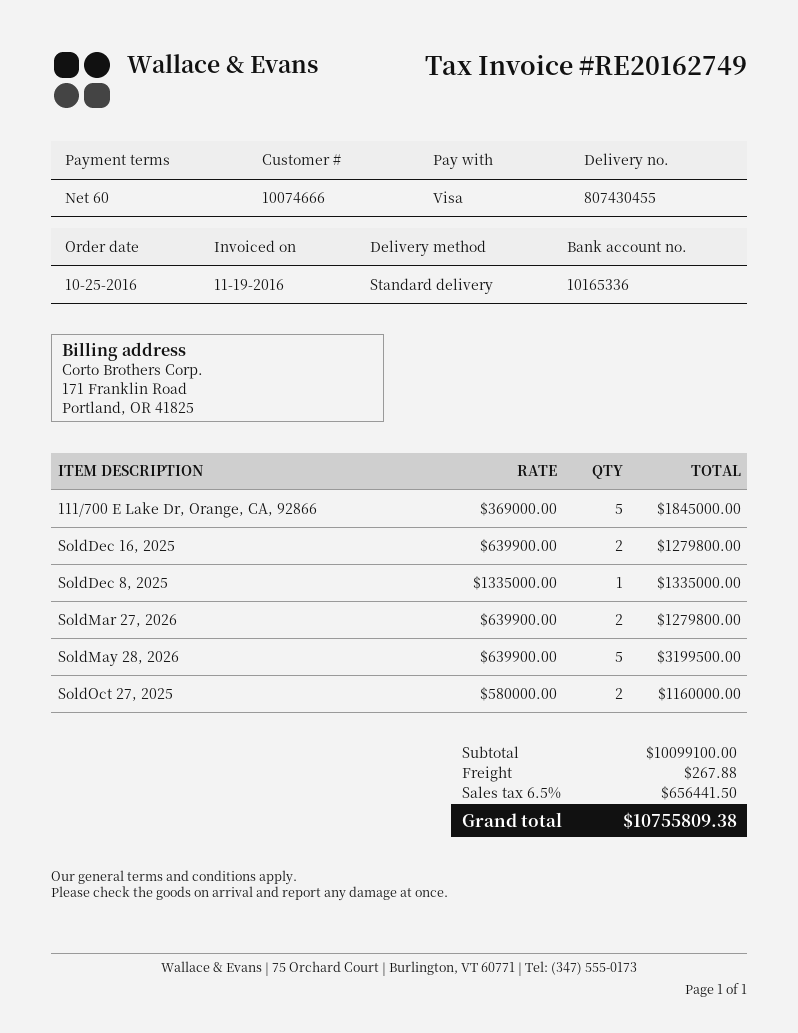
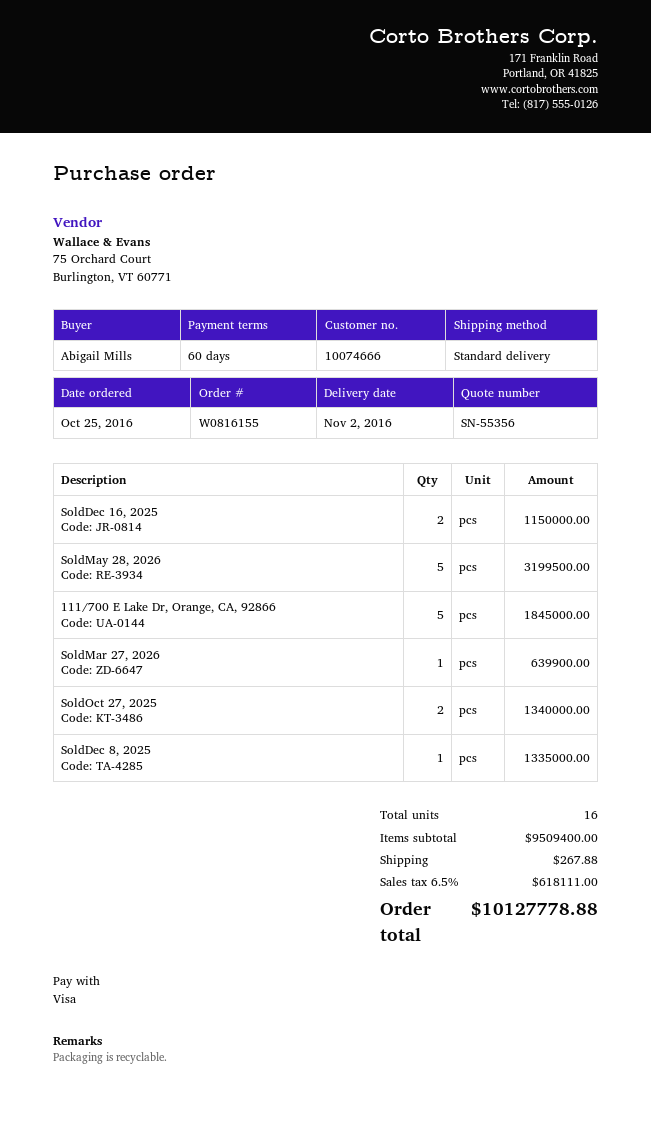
SoldDec 16, 2025: 2 for 1279800.00 -> 2 for 1150000.00
SoldMar 27, 2026: 2 for 1279800.00 -> 1 for 639900.00
SoldOct 27, 2025: 2 for 1160000.00 -> 2 for 1340000.00
subtotal: 10099100.00 -> 9509400.00
tax: 6.5% = 656441.50 -> 6.5% = 618111.00
total: 10755809.38 -> 10127778.88

